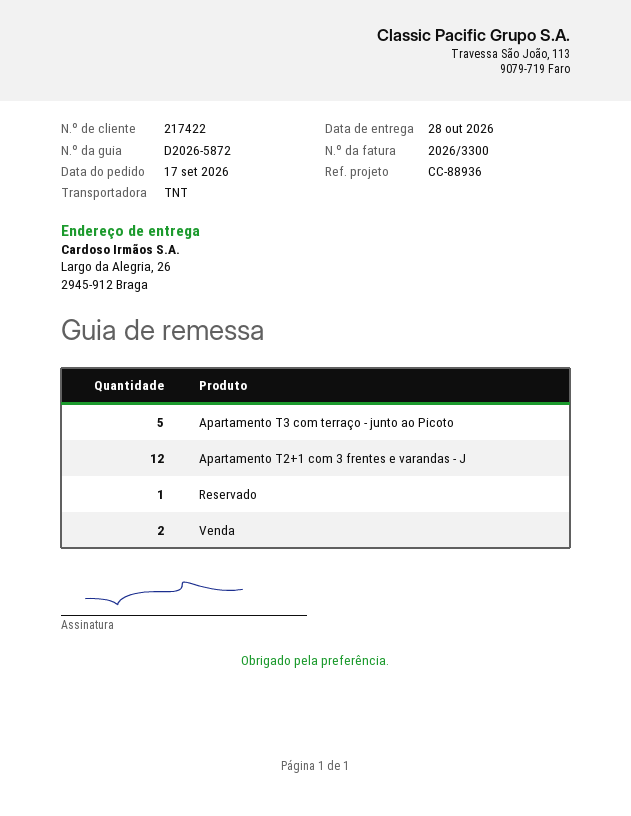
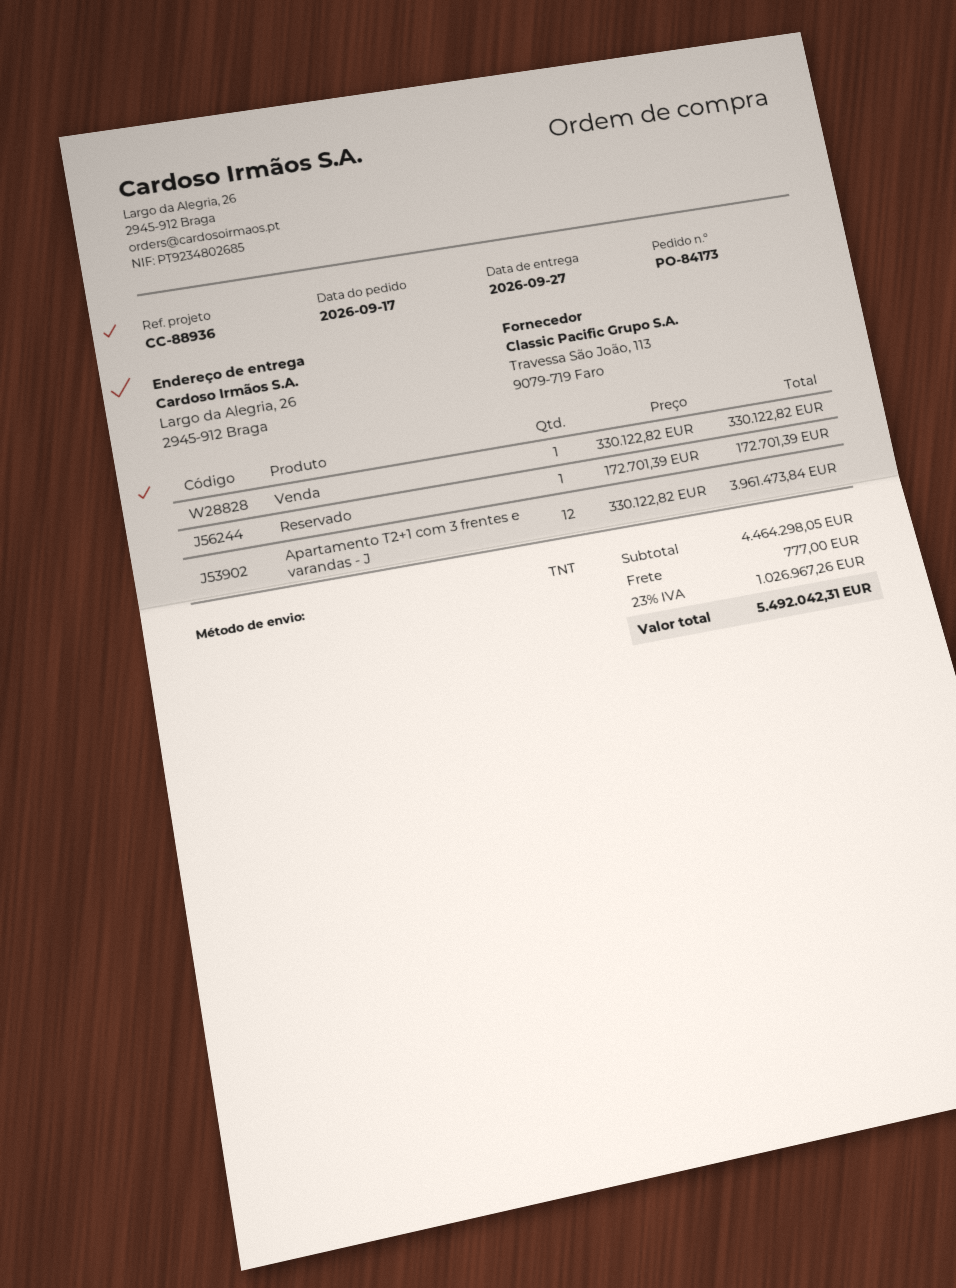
delivery date: 2026-10-28 -> 2026-09-27
Apartamento T3 com terraço - junto ao Picoto: 5 -> none
Venda: 2 -> 1

